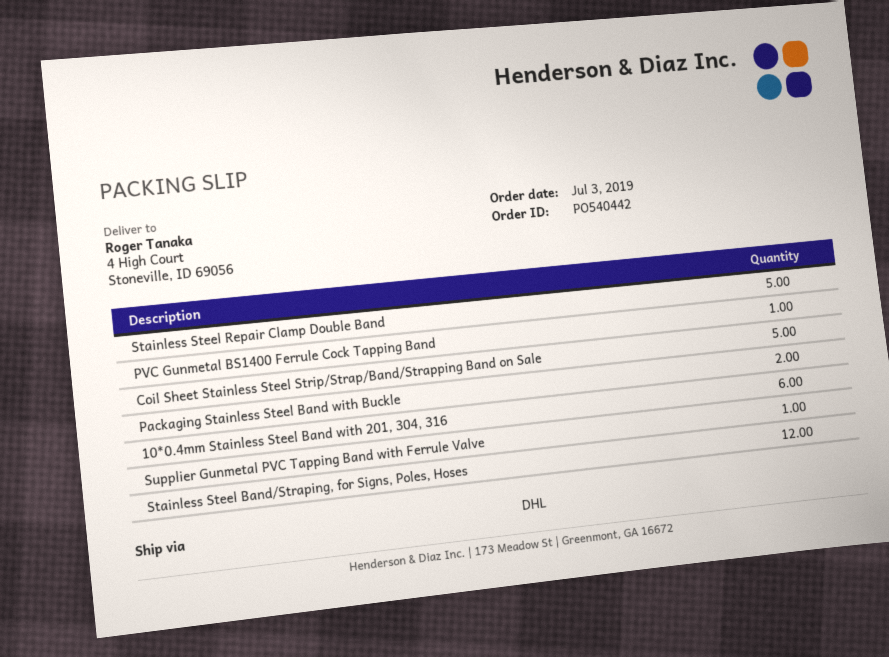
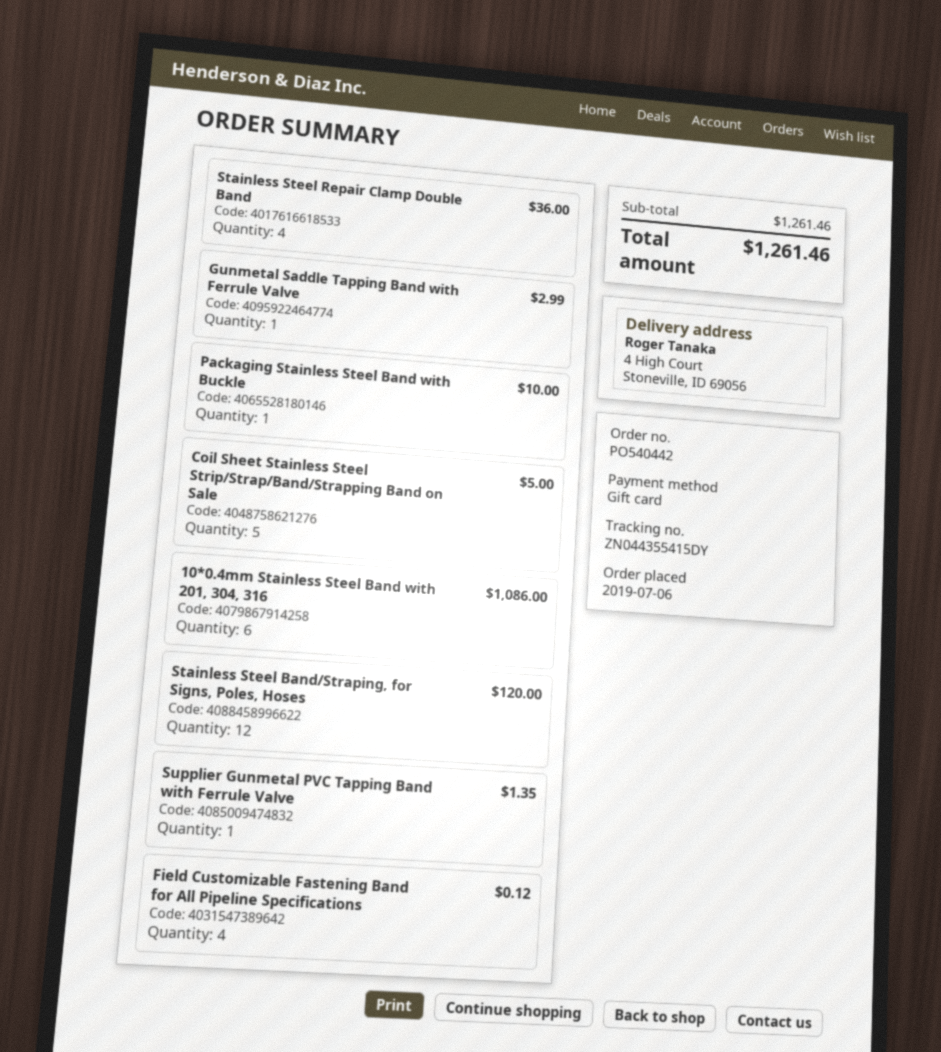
order date: 2019-07-03 -> 2019-07-06
Stainless Steel Repair Clamp Double Band: 5 -> 4
PVC Gunmetal BS1400 Ferrule Cock Tapping Band: 1 -> none
Packaging Stainless Steel Band with Buckle: 2 -> 1
Gunmetal Saddle Tapping Band with Ferrule Valve: none -> 1
Field Customizable Fastening Band for All Pipeline Specifications: none -> 4

